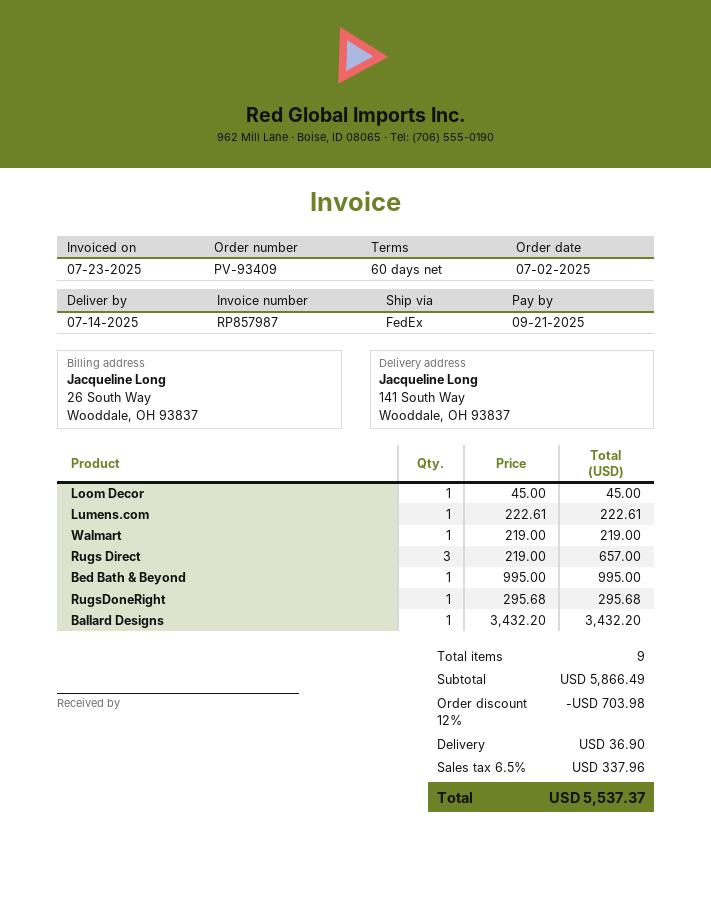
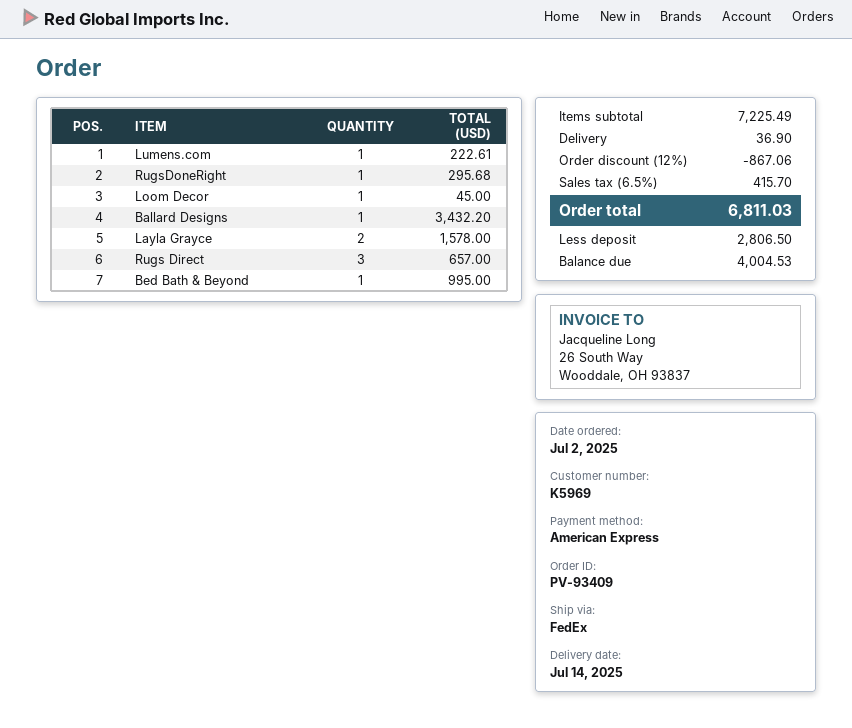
Walmart: 1 for 219.00 -> none
Layla Grayce: none -> 2 for 1578.00
subtotal: 5866.49 -> 7225.49
discount: 12% = 703.98 -> 12% = 867.06
tax: 6.5% = 337.96 -> 6.5% = 415.70
total: 5537.37 -> 6811.03

